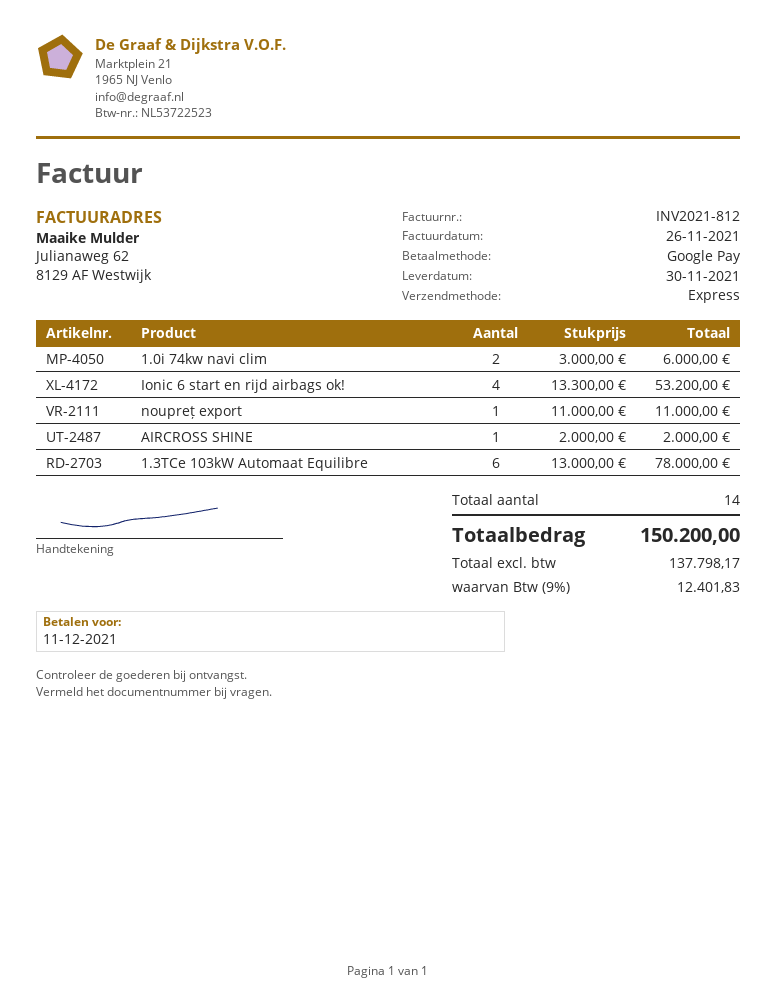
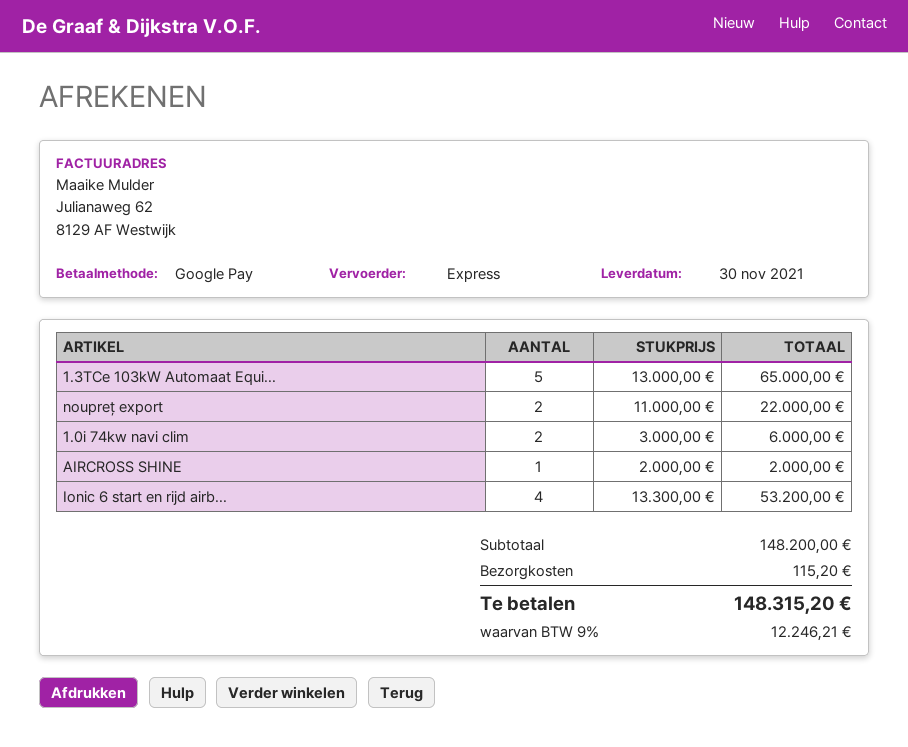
noupreț export: 1 x 11000.00 = 11000.00 -> 2 x 11000.00 = 22000.00
1.3TCe 103kW Automaat Equilibre: 6 x 13000.00 = 78000.00 -> 5 x 13000.00 = 65000.00
shipping: none -> 115.20
tax: 9% = 12401.83 -> 9% = 12246.21
total: 150200.00 -> 148315.20

